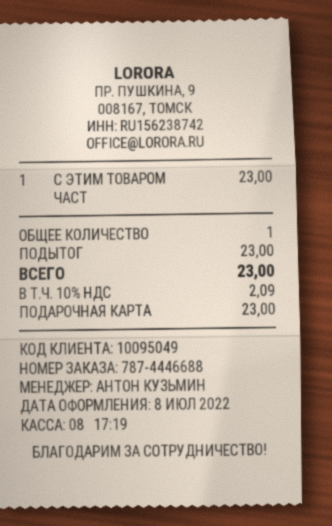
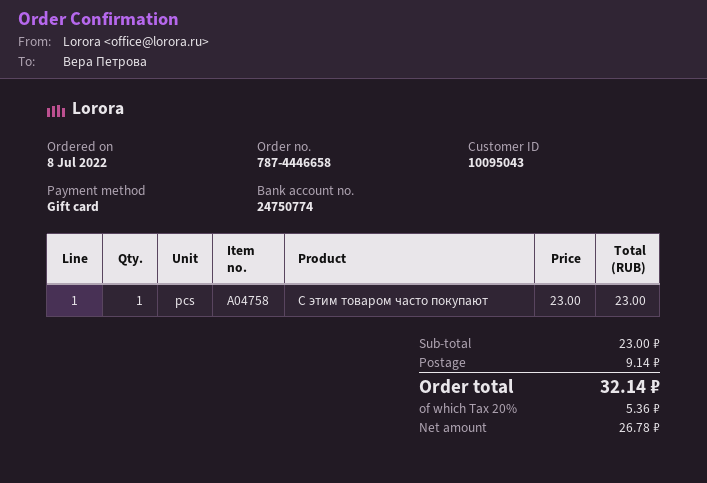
order number: 787-4446688 -> 787-4446658
customer number: 10095049 -> 10095043
shipping: none -> 9.14
tax: 10% = 2.09 -> 20% = 5.36
total: 23.00 -> 32.14

